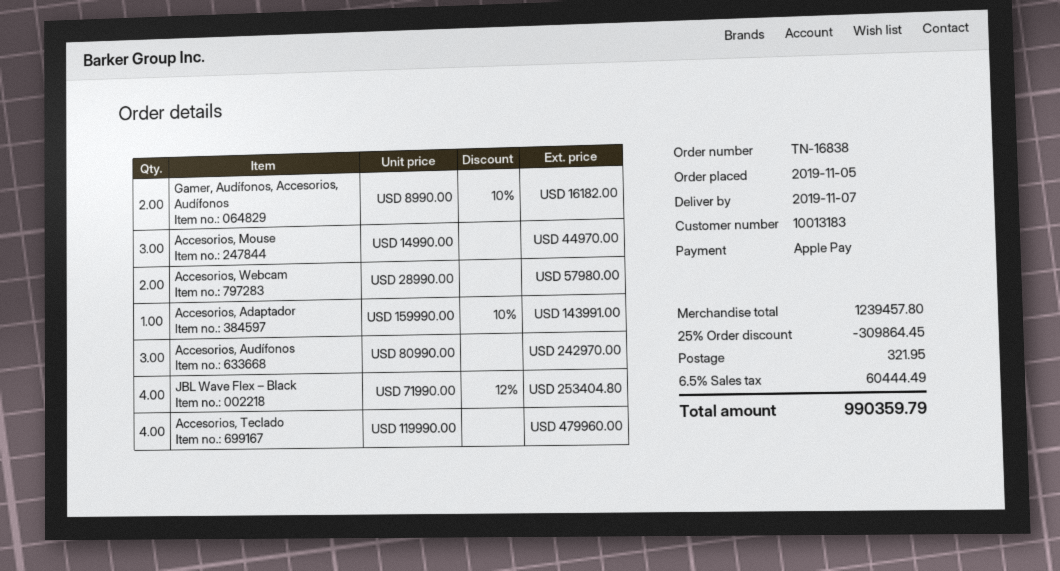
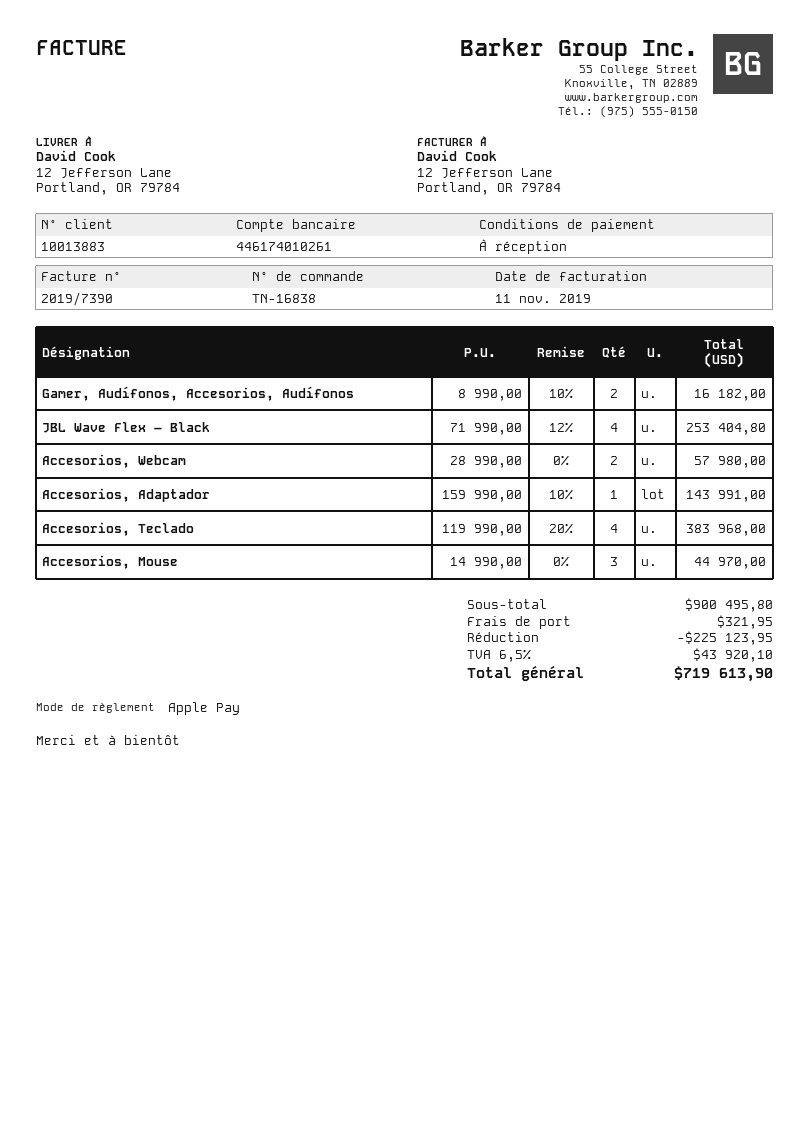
customer number: 10013183 -> 10013883
Accesorios, Audífonos: 3 x 80990.00 = 242970.00 -> none
Accesorios, Teclado: 4 x 119990.00 = 479960.00 -> 4 x 119990.00 - 20% = 383968.00
subtotal: 1239457.80 -> 900495.80
discount: 309864.45 -> 225123.95
tax: 6.5% = 60444.49 -> 6.5% = 43920.10
total: 990359.79 -> 719613.90

